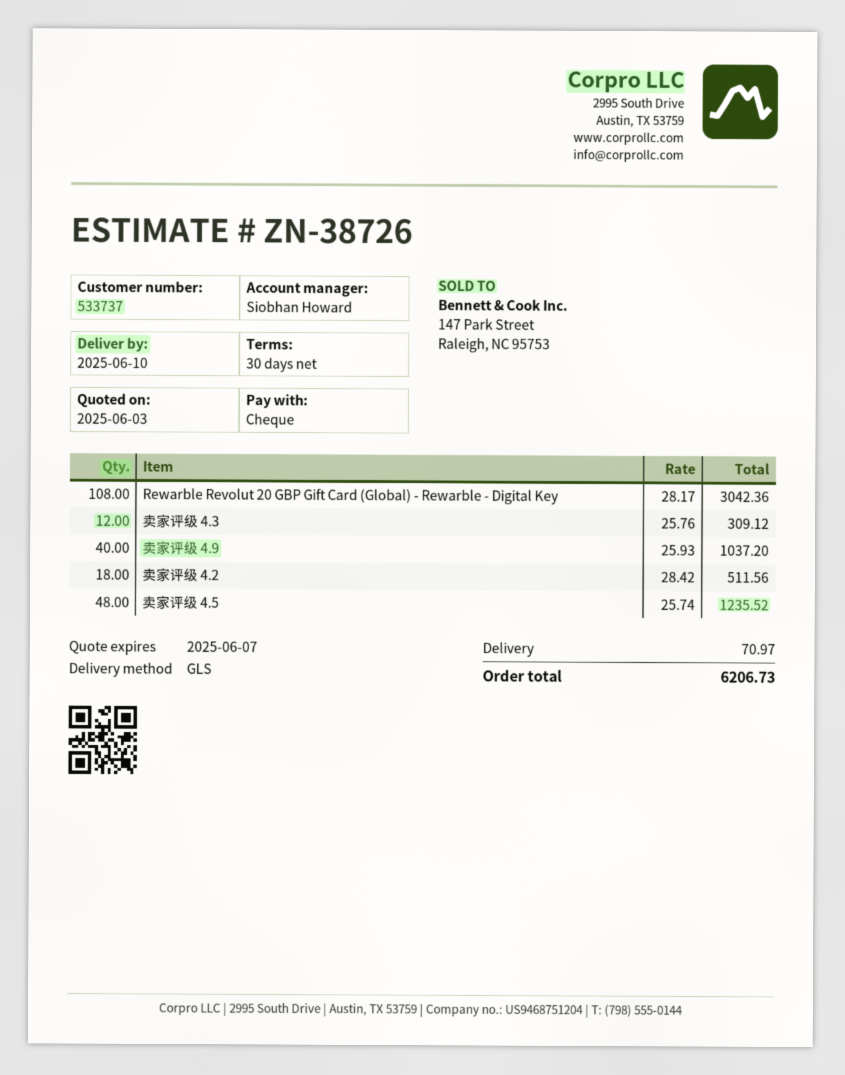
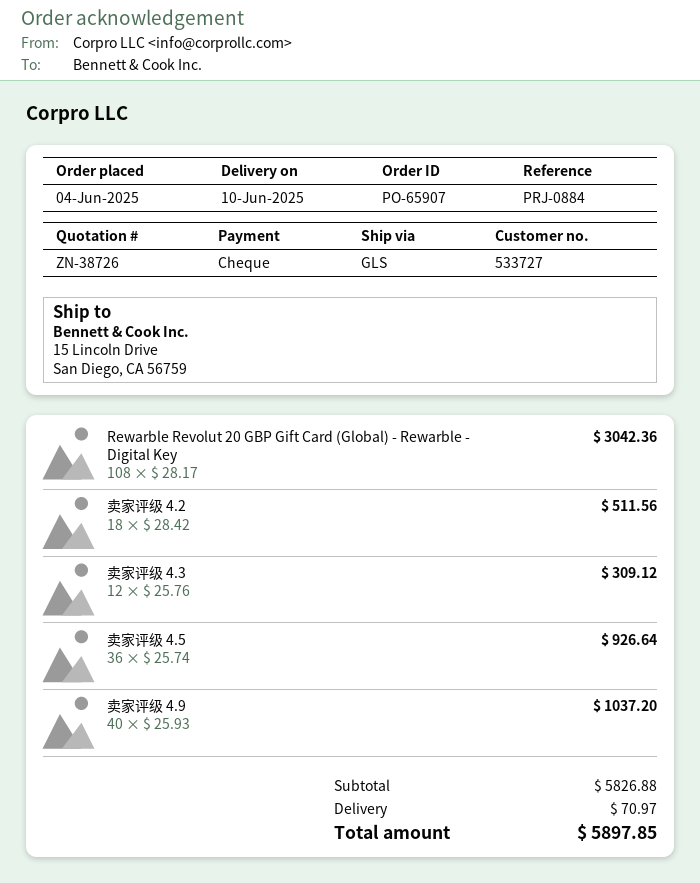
customer number: 533737 -> 533727
卖家评级 4.5: 48 x 25.74 = 1235.52 -> 36 x 25.74 = 926.64
total: 6206.73 -> 5897.85

